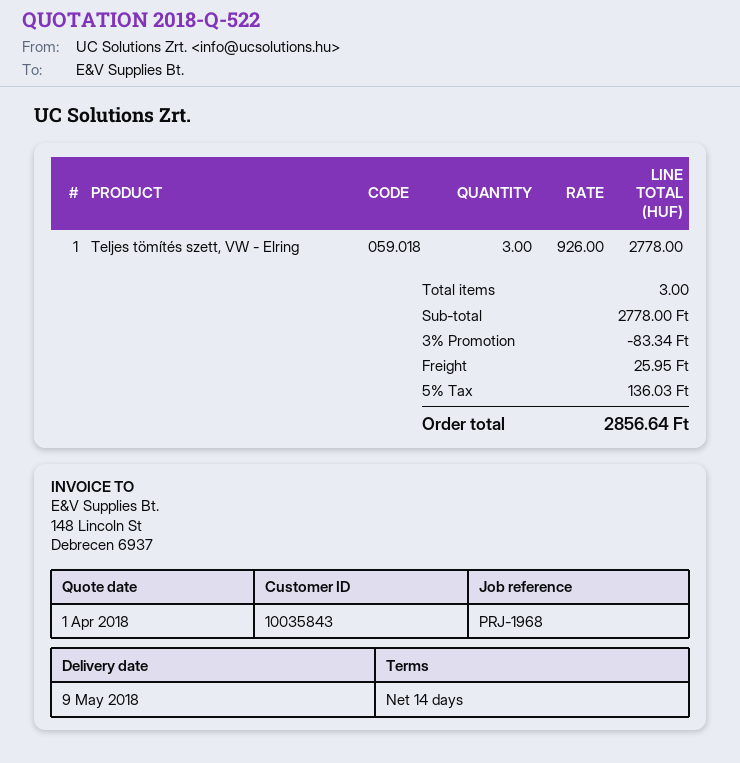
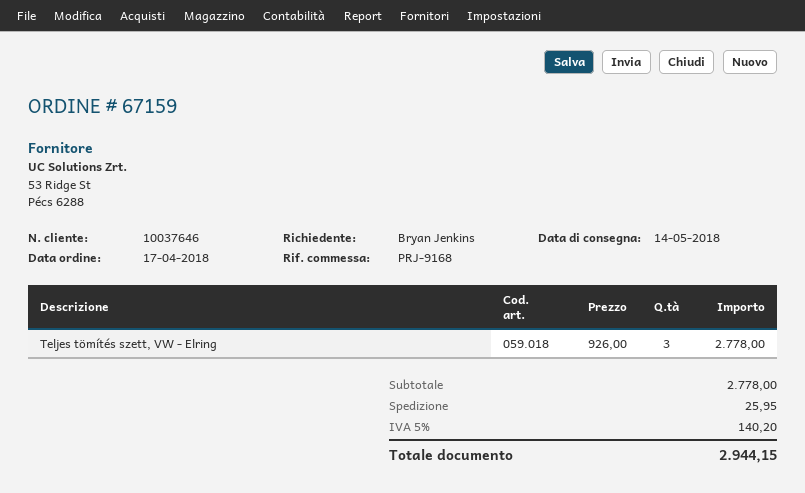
delivery date: 2018-05-09 -> 2018-05-14
customer number: 10035843 -> 10037646
reference: PRJ-1968 -> PRJ-9168
discount: 3% = 83.34 -> none
tax: 5% = 136.03 -> 5% = 140.20
total: 2856.64 -> 2944.15

